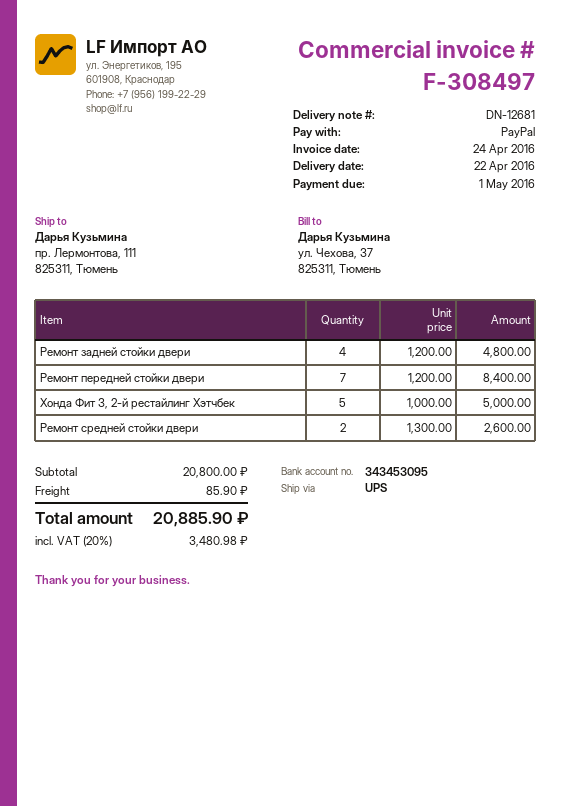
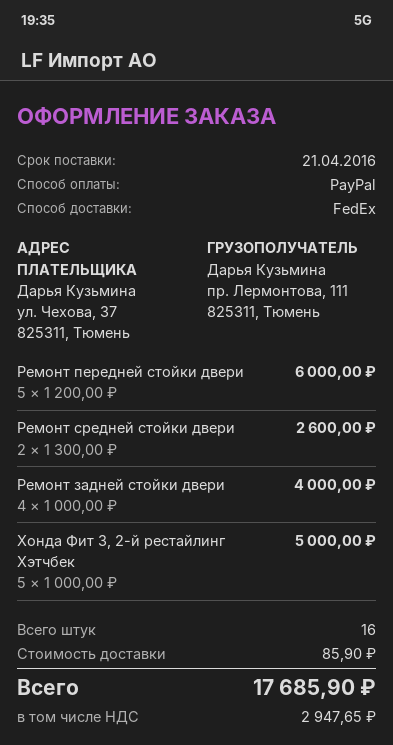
delivery date: 2016-04-22 -> 2016-04-21
shipping method: UPS -> FedEx
Ремонт задней стойки двери: 4 x 1200.00 = 4800.00 -> 4 x 1000.00 = 4000.00
Ремонт передней стойки двери: 7 x 1200.00 = 8400.00 -> 5 x 1200.00 = 6000.00
tax: 3480.98 -> 2947.65
total: 20885.90 -> 17685.90

